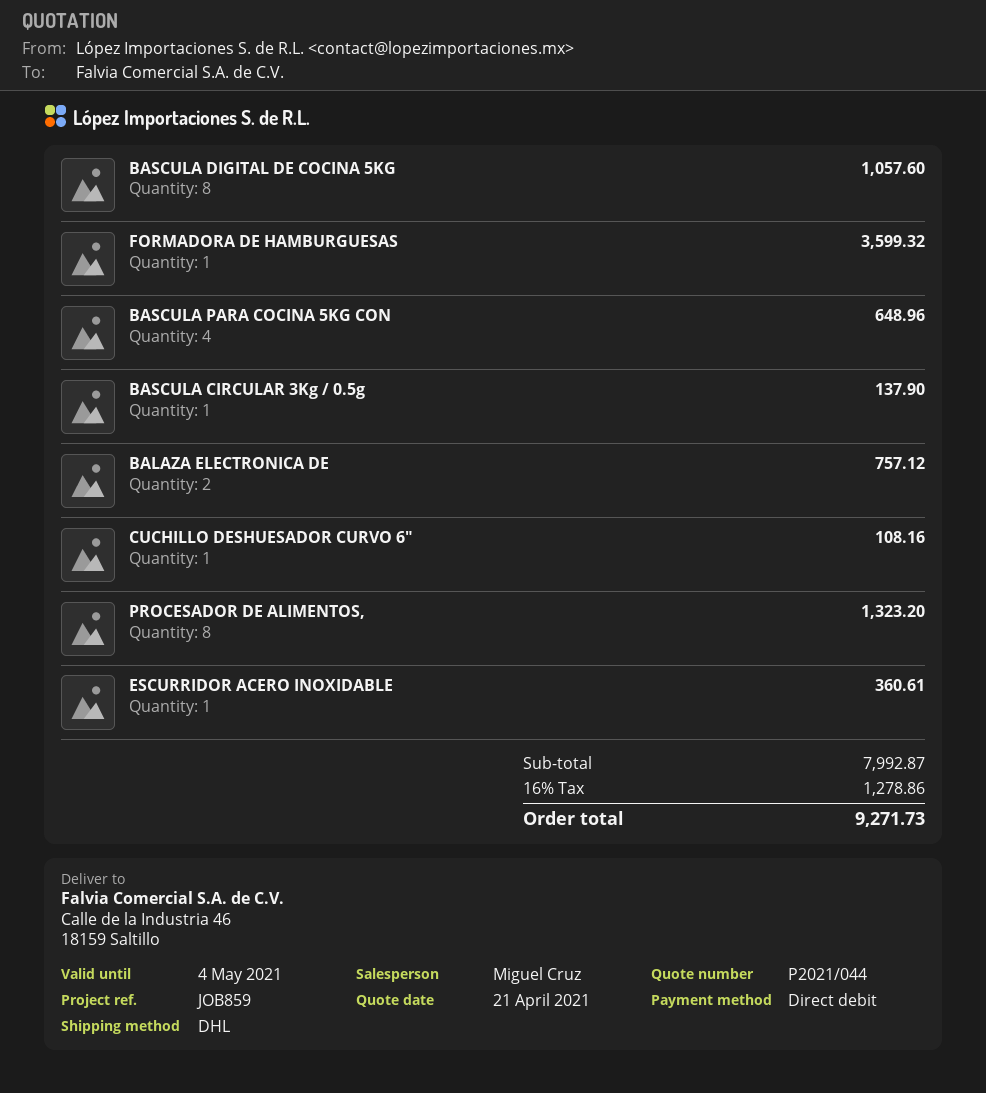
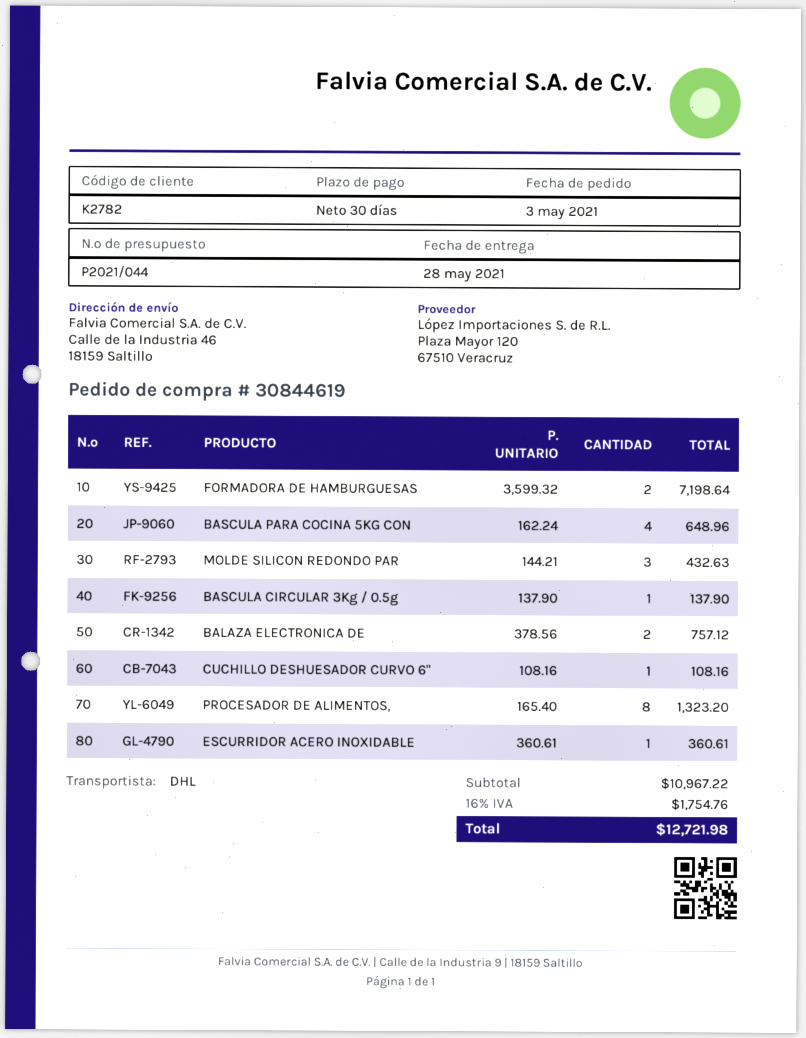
BASCULA DIGITAL DE COCINA 5KG: 8 for 1057.60 -> none
FORMADORA DE HAMBURGUESAS: 1 for 3599.32 -> 2 for 7198.64
MOLDE SILICON REDONDO PAR: none -> 3 for 432.63
subtotal: 7992.87 -> 10967.22
tax: 16% = 1278.86 -> 16% = 1754.76
total: 9271.73 -> 12721.98

